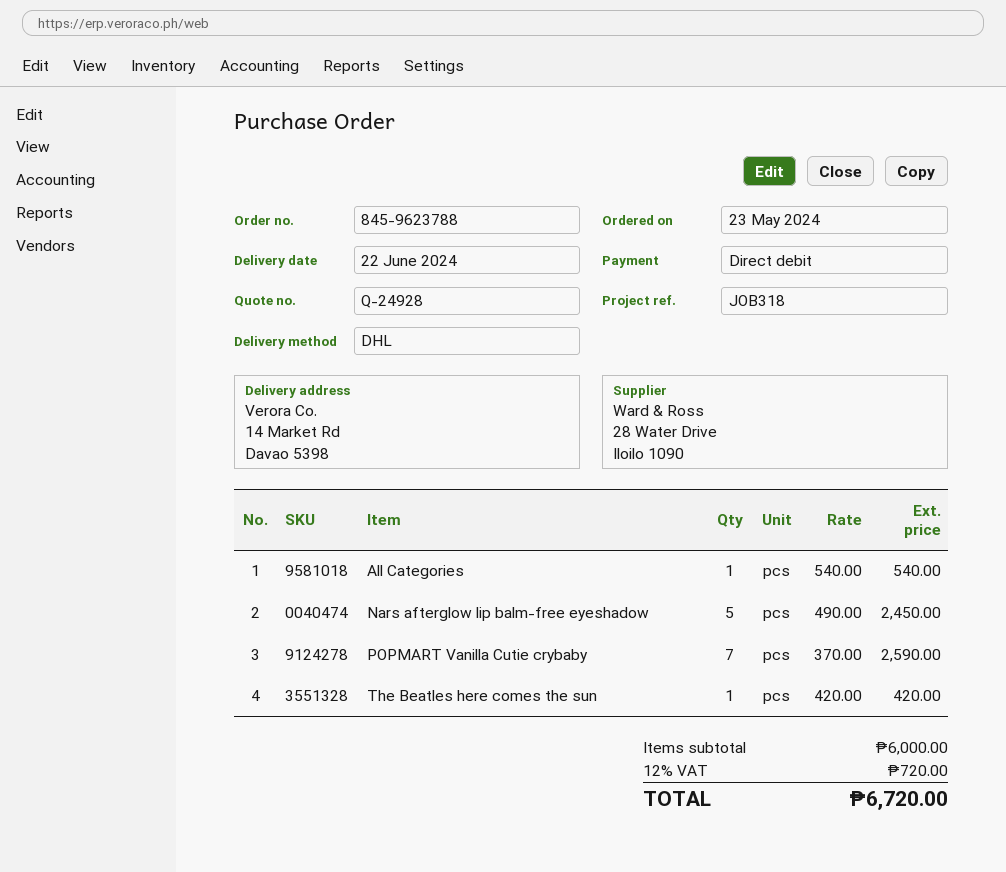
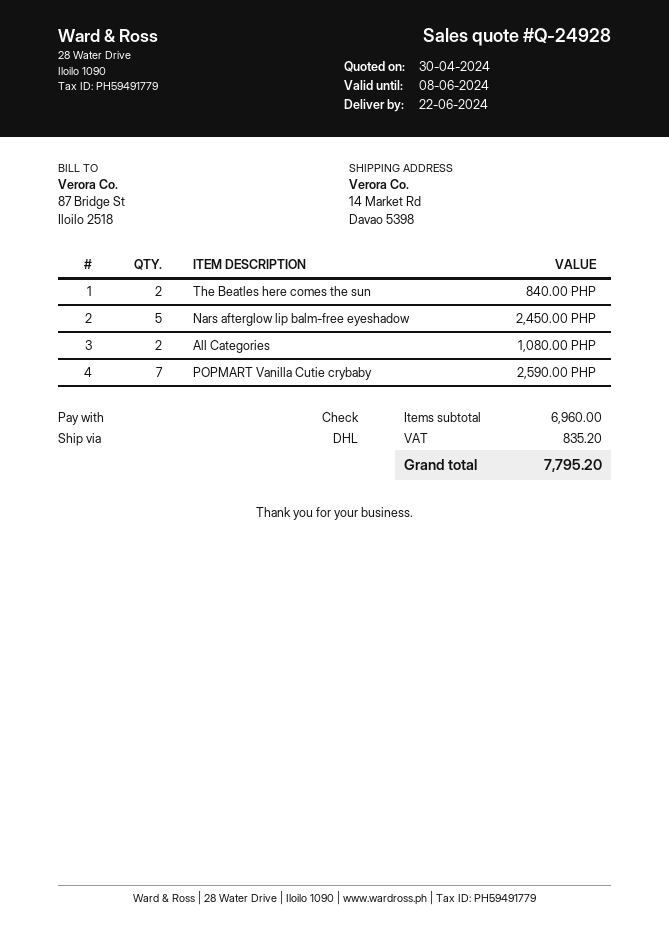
payment method: direct debit -> cheque
All Categories: 1 for 540.00 -> 2 for 1080.00
The Beatles here comes the sun: 1 for 420.00 -> 2 for 840.00
subtotal: 6000.00 -> 6960.00
tax: 720.00 -> 835.20
total: 6720.00 -> 7795.20

